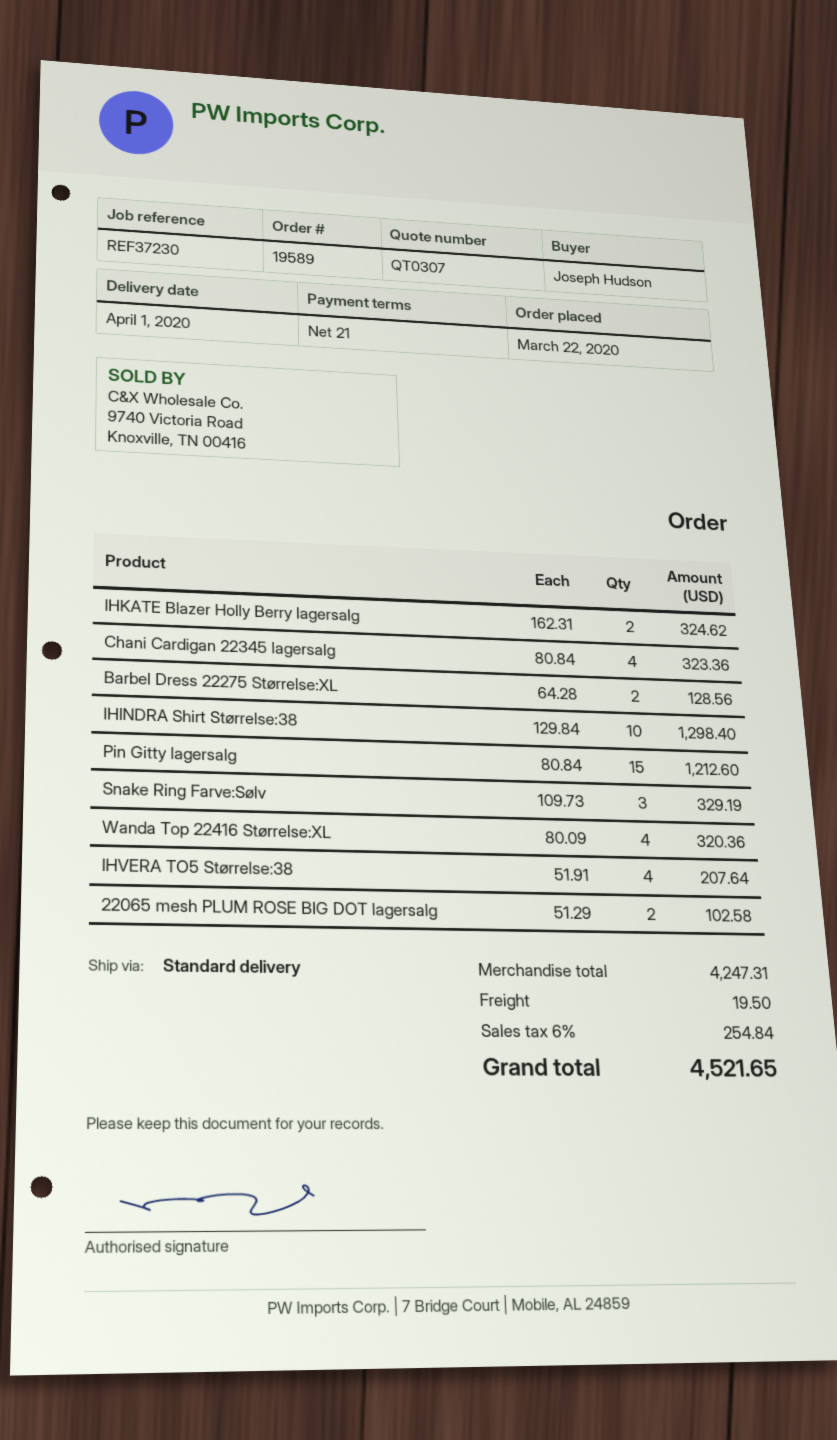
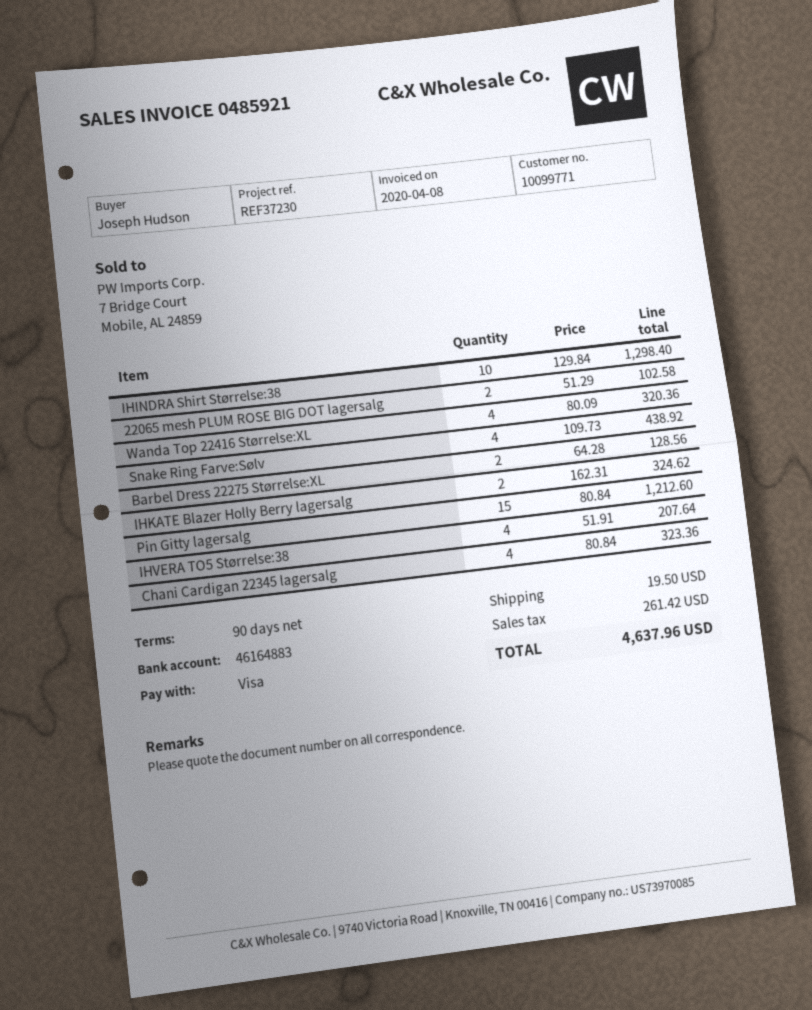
payment terms: 21 days -> 90 days
Snake Ring Farve:Sølv: 3 x 109.73 = 329.19 -> 4 x 109.73 = 438.92
tax: 254.84 -> 261.42
total: 4521.65 -> 4637.96

